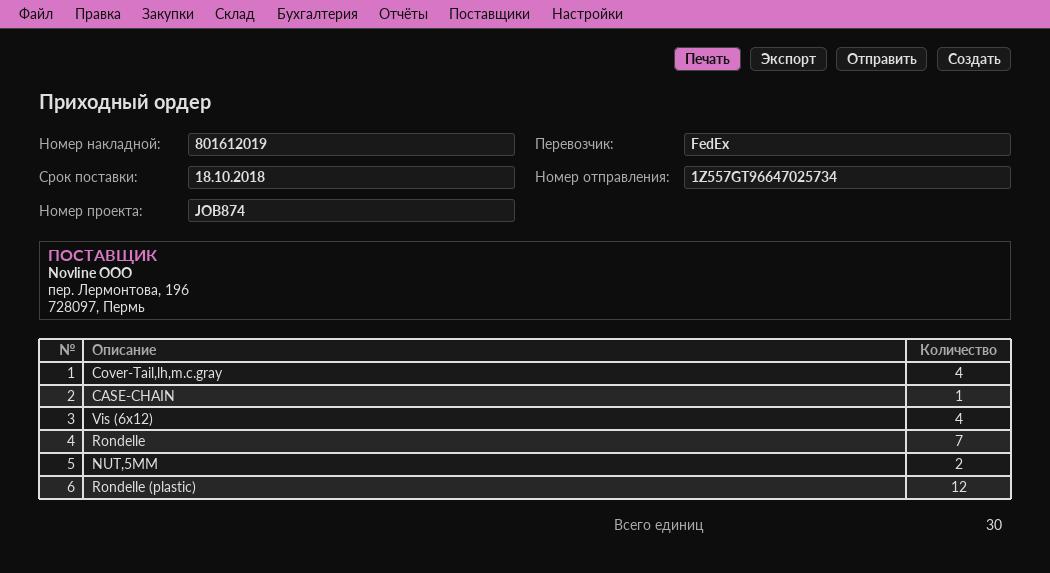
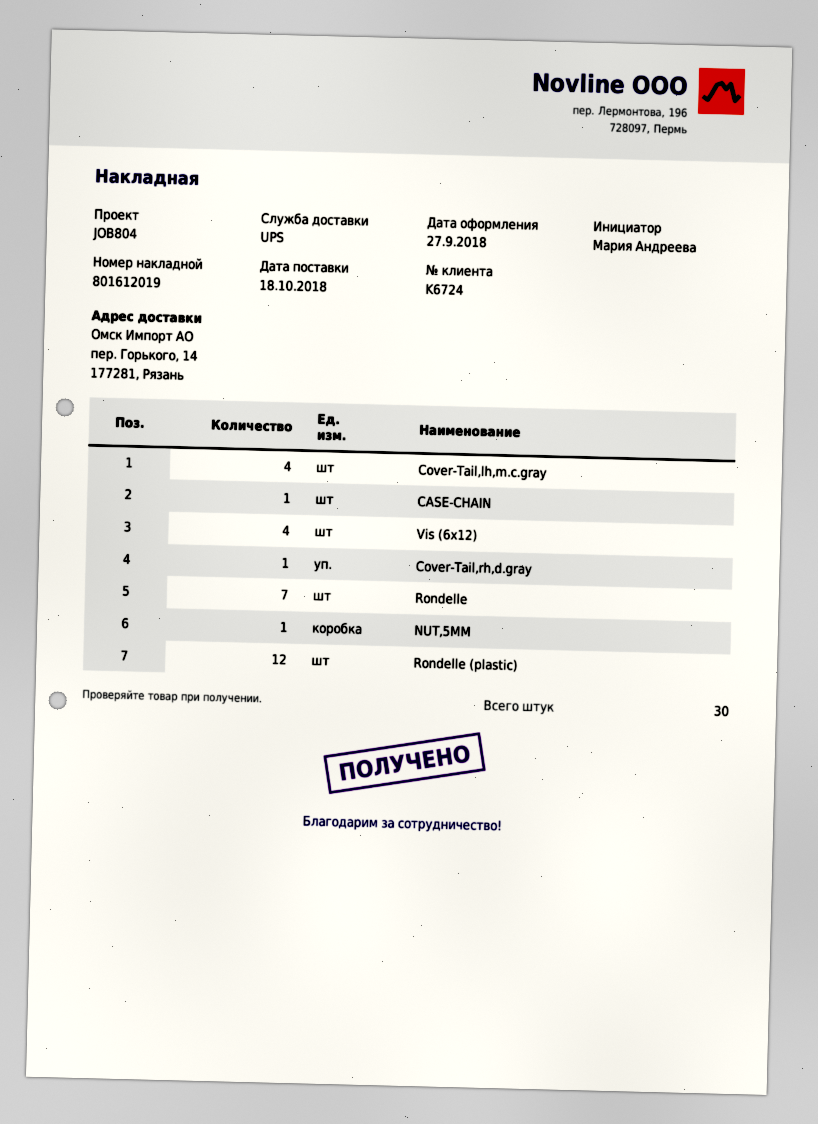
reference: JOB874 -> JOB804
shipping method: FedEx -> UPS
NUT,5MM: 2 -> 1
Cover-Tail,rh,d.gray: none -> 1

